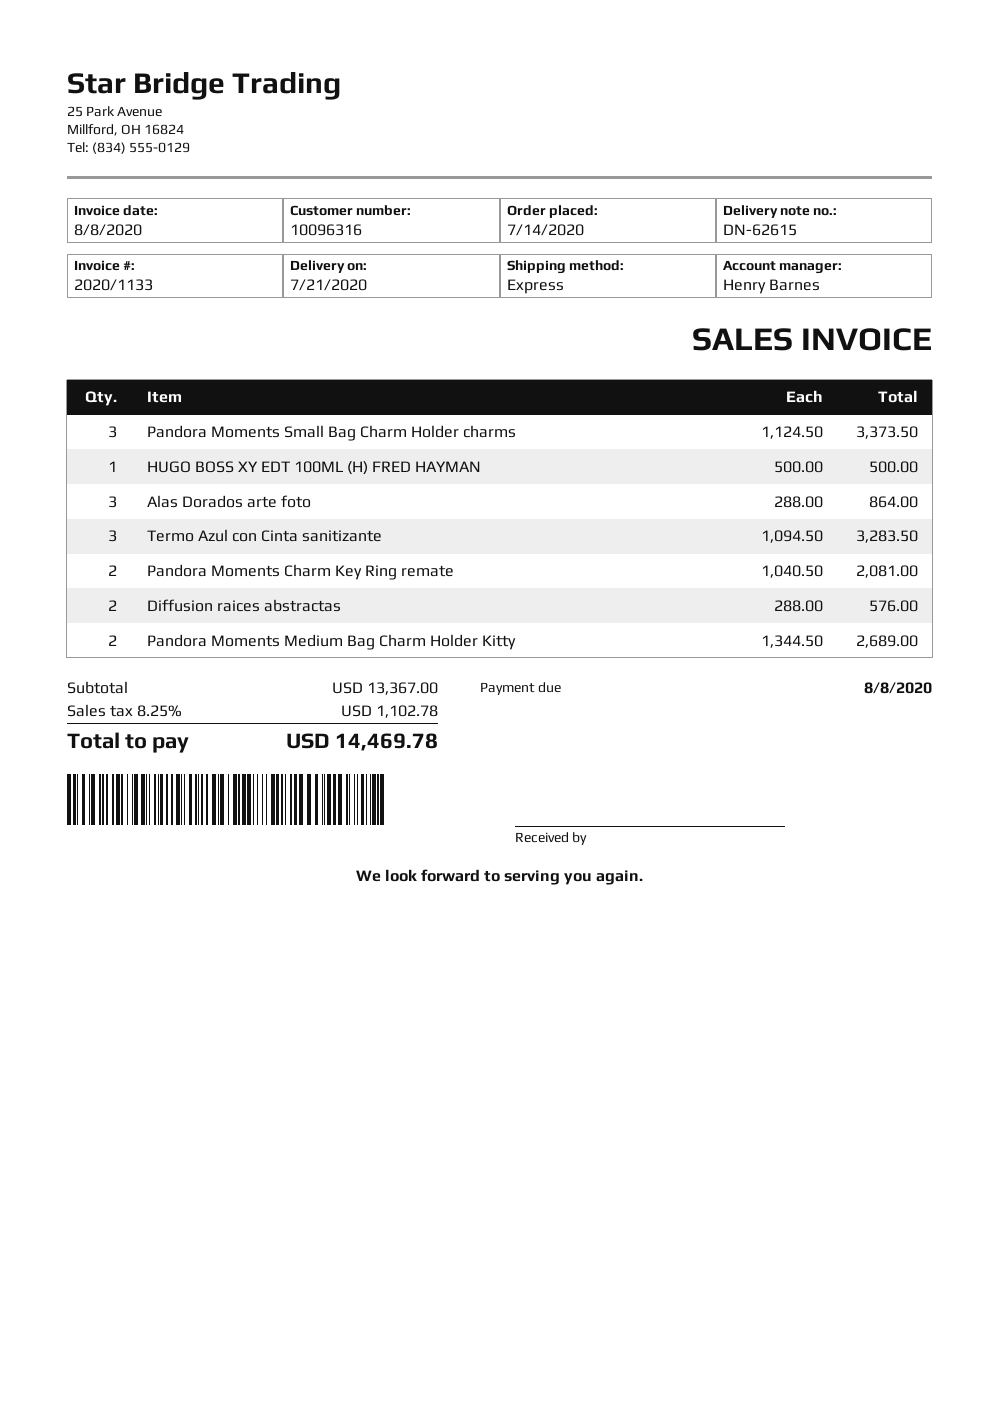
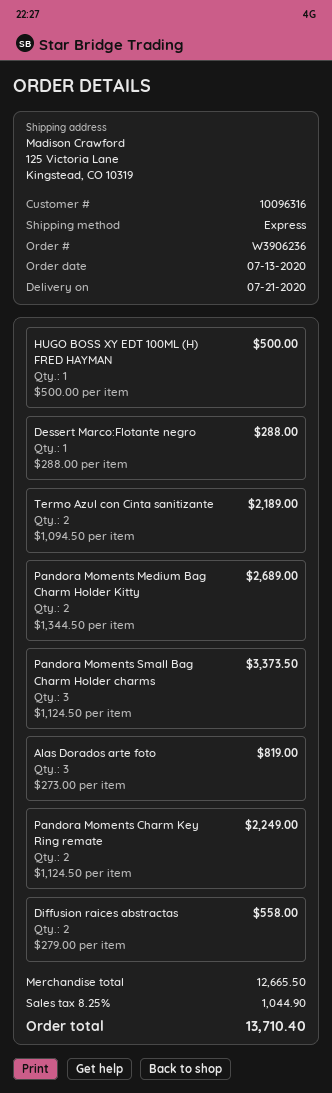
order date: 2020-07-14 -> 2020-07-13
Alas Dorados arte foto: 3 x 288.00 = 864.00 -> 3 x 273.00 = 819.00
Termo Azul con Cinta sanitizante: 3 x 1094.50 = 3283.50 -> 2 x 1094.50 = 2189.00
Pandora Moments Charm Key Ring remate: 2 x 1040.50 = 2081.00 -> 2 x 1124.50 = 2249.00
Diffusion raices abstractas: 2 x 288.00 = 576.00 -> 2 x 279.00 = 558.00
Dessert Marco:Flotante negro: none -> 1 x 288.00 = 288.00
subtotal: 13367.00 -> 12665.50
tax: 8.25% = 1102.78 -> 8.25% = 1044.90
total: 14469.78 -> 13710.40

